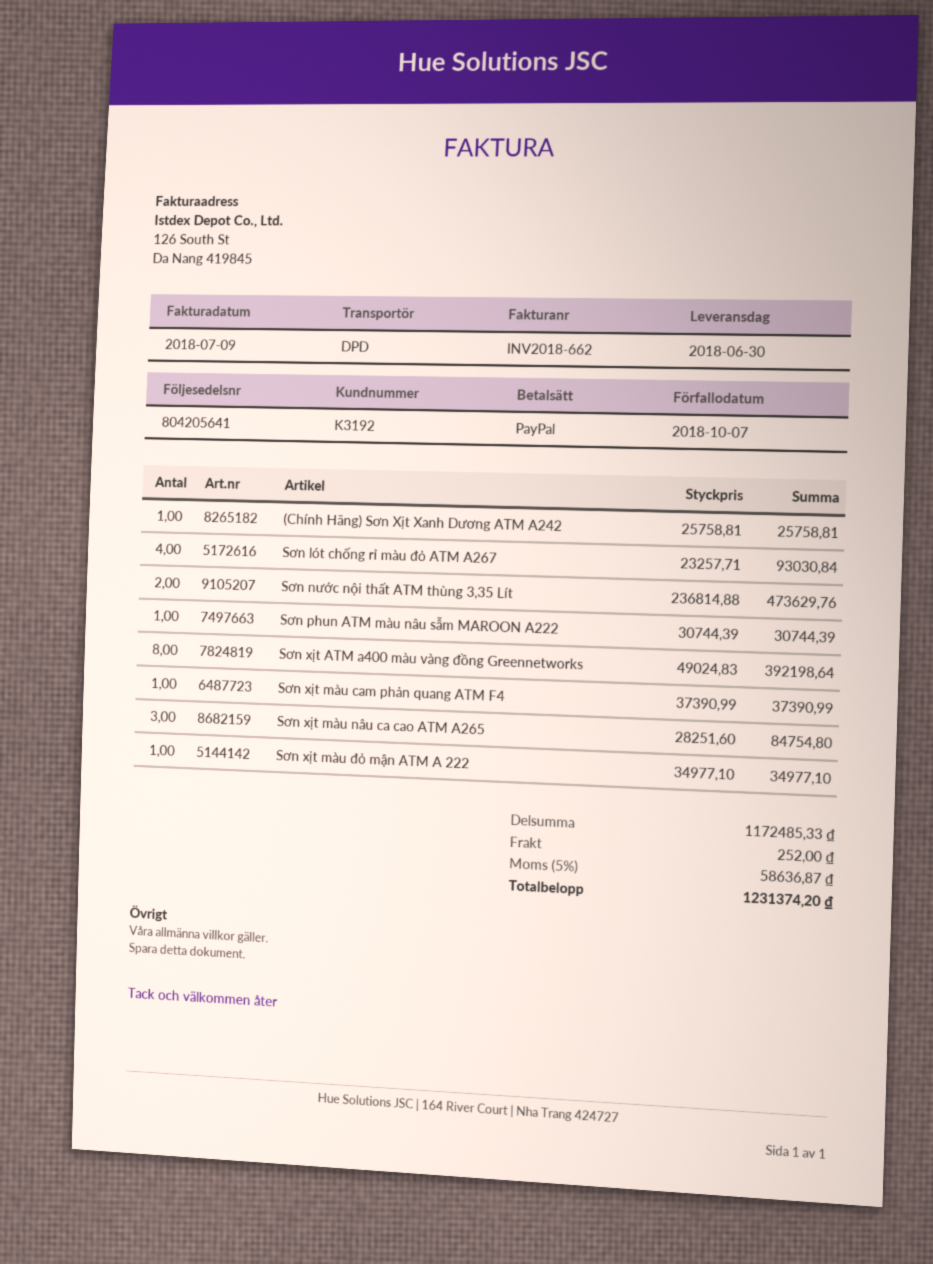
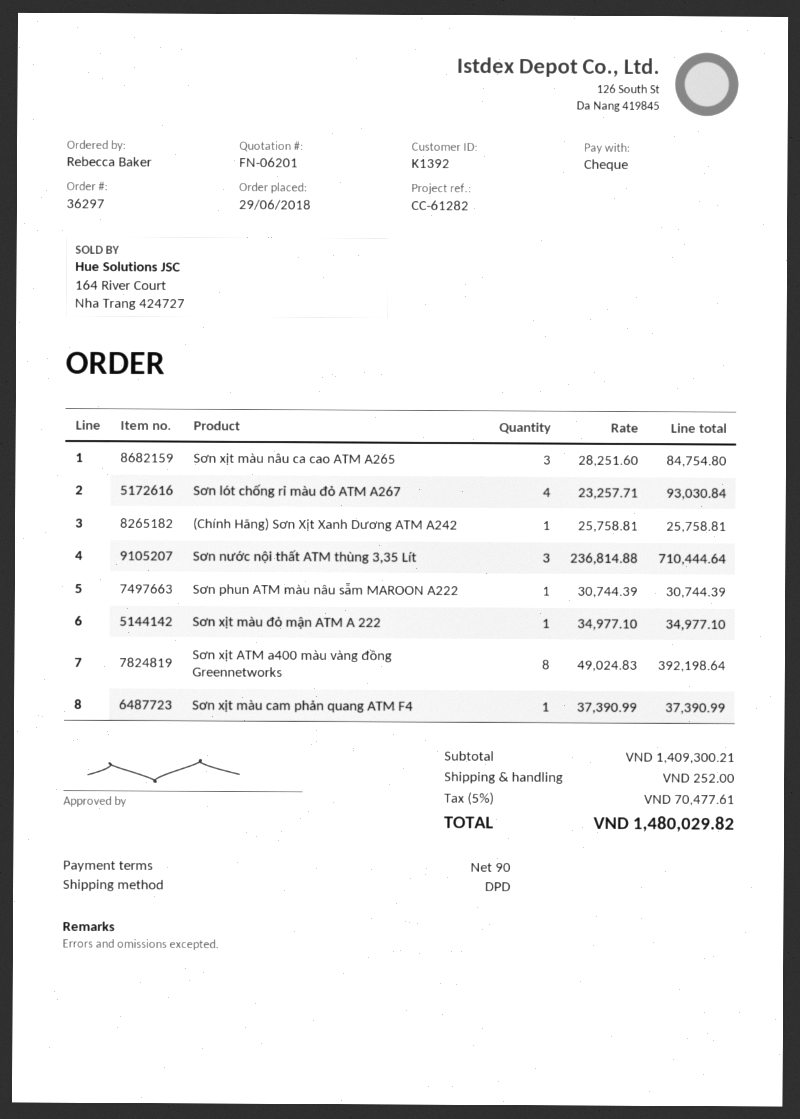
customer number: K3192 -> K1392
payment method: PayPal -> cheque
Sơn nước nội thất ATM thùng 3,35 Lít: 2 x 236814.88 = 473629.76 -> 3 x 236814.88 = 710444.64
subtotal: 1172485.33 -> 1409300.21
tax: 5% = 58636.87 -> 5% = 70477.61
total: 1231374.20 -> 1480029.82

